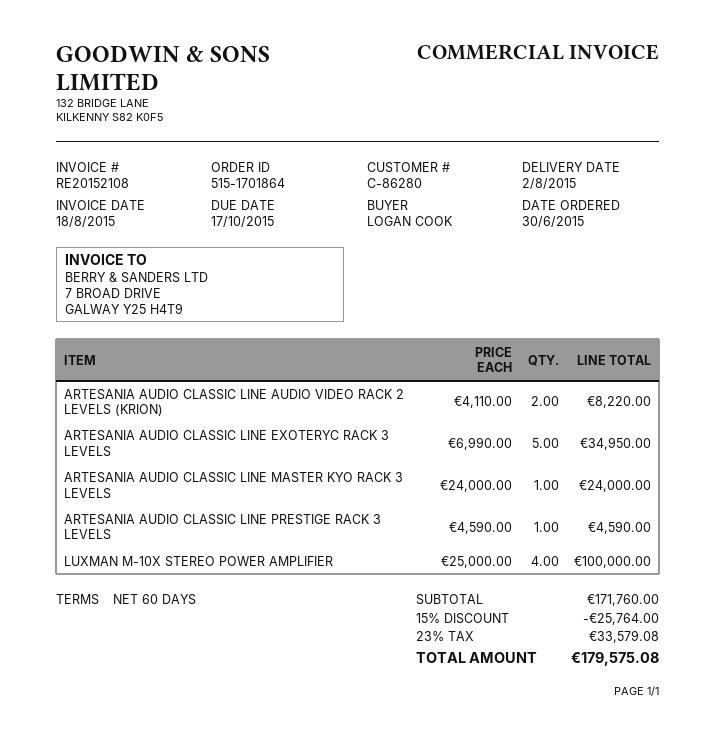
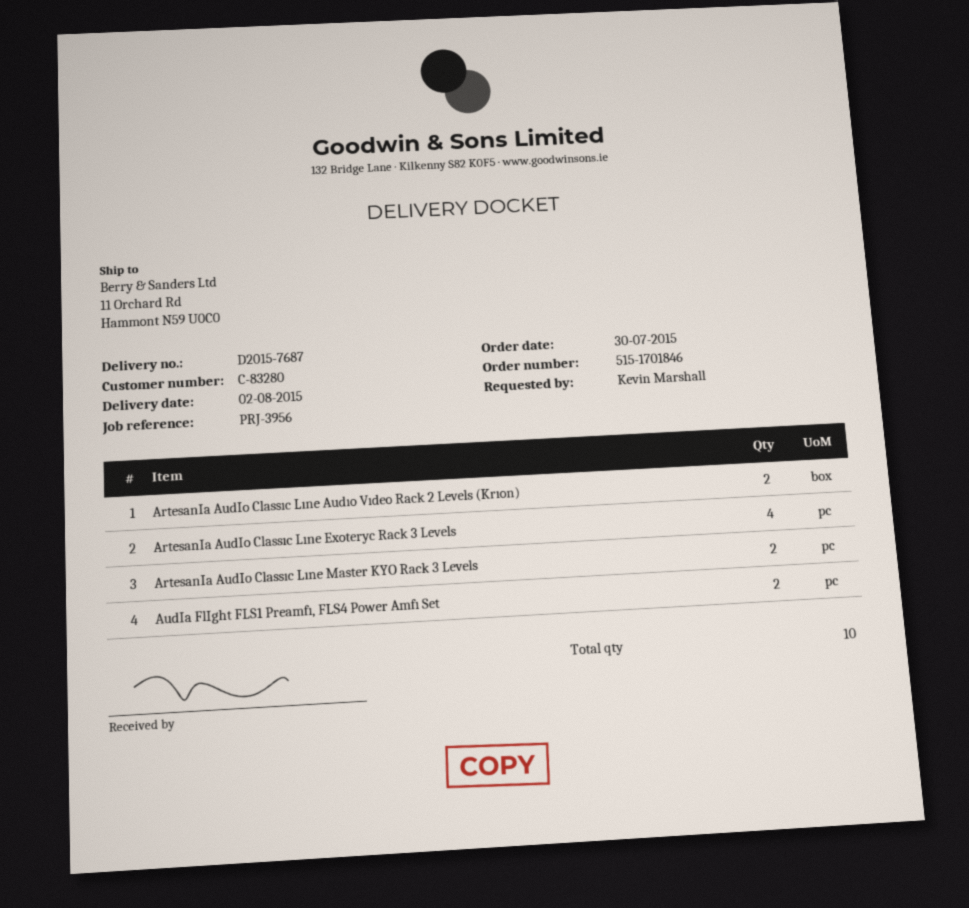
order number: 515-1701864 -> 515-1701846
order date: 2015-06-30 -> 2015-07-30
customer number: C-86280 -> C-83280
ordered by: LOGAN COOK -> Kevin Marshall
ARTESANIA AUDIO CLASSIC LINE EXOTERYC RACK 3 LEVELS: 5 -> 4
ARTESANIA AUDIO CLASSIC LINE MASTER KYO RACK 3 LEVELS: 1 -> 2
ARTESANIA AUDIO CLASSIC LINE PRESTIGE RACK 3 LEVELS: 1 -> none
LUXMAN M-10X STEREO POWER AMPLIFIER: 4 -> none
AudIa FlIght FLS1 Preamfı, FLS4 Power Amfı Set: none -> 2

